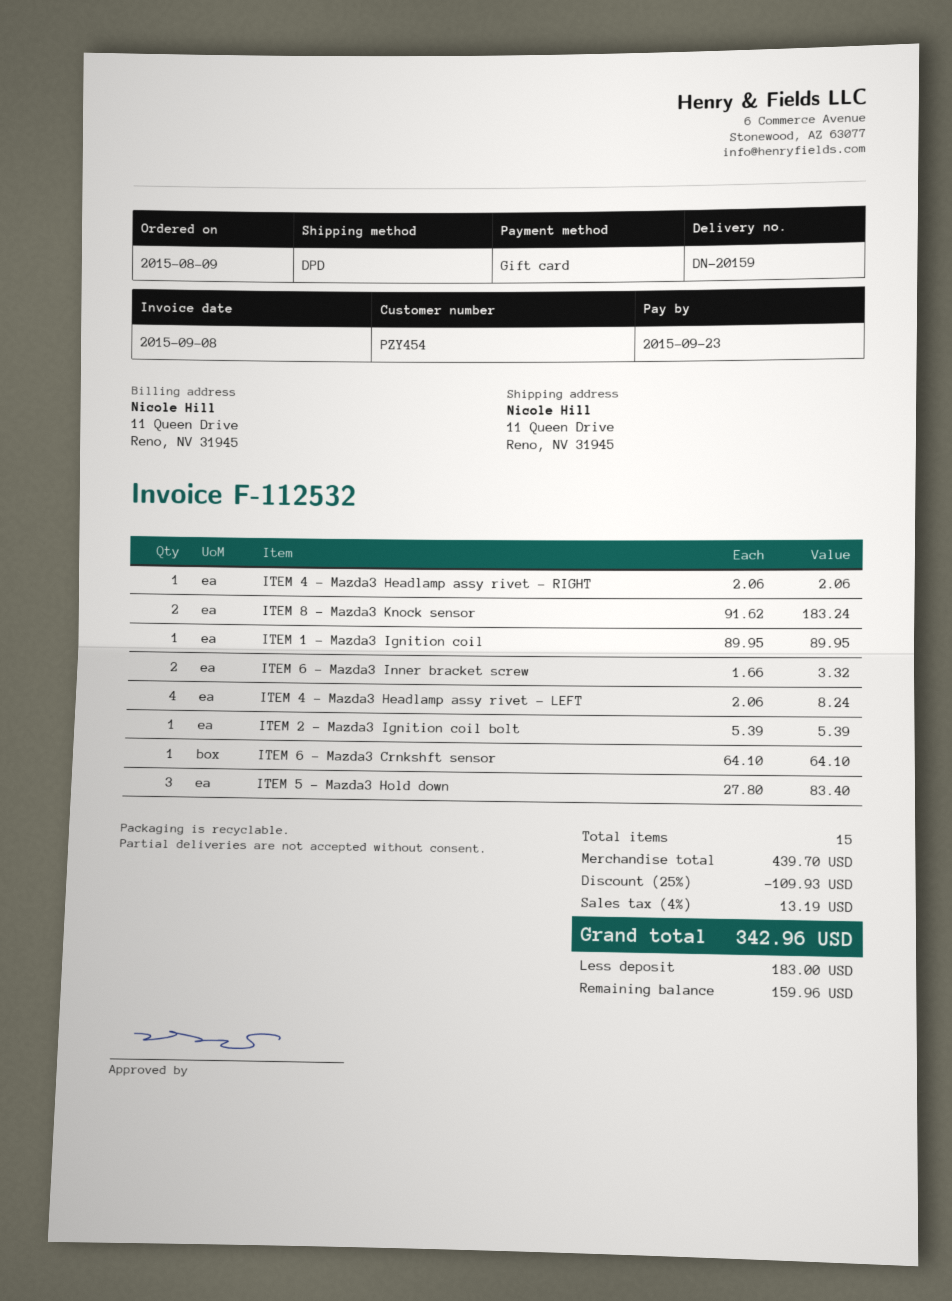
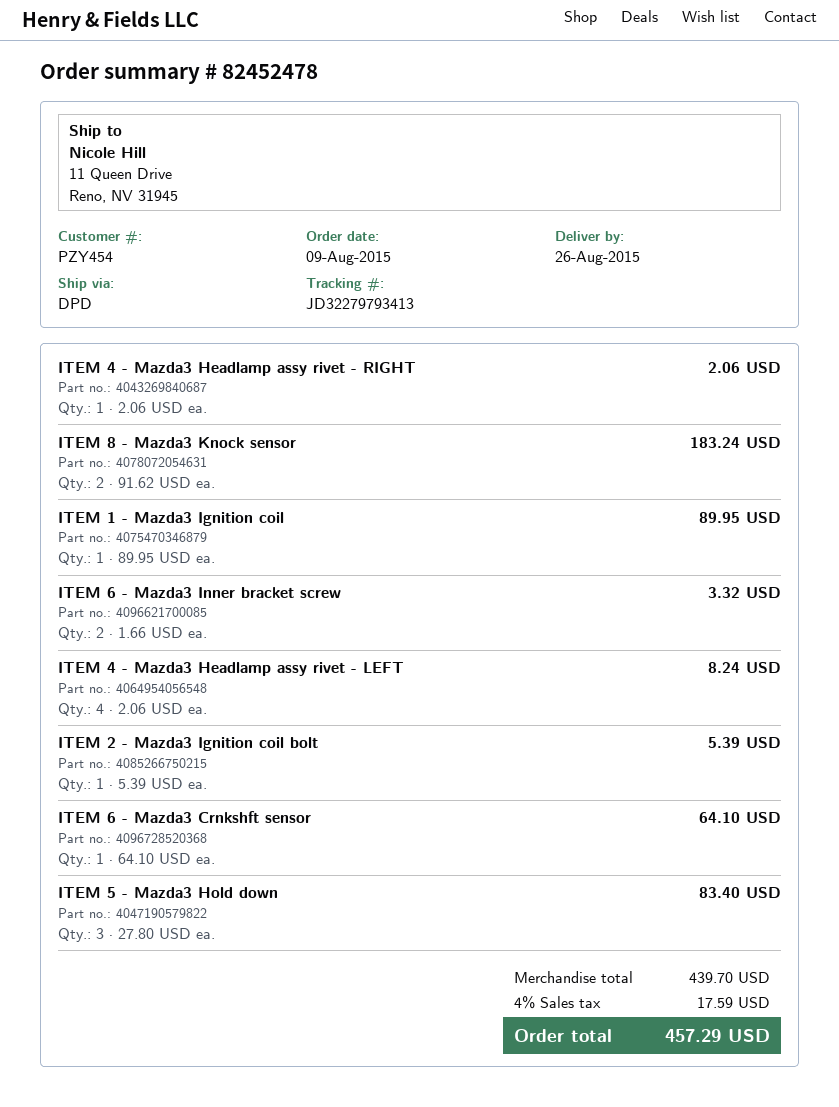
discount: 25% = 109.93 -> none
tax: 4% = 13.19 -> 4% = 17.59
total: 342.96 -> 457.29

